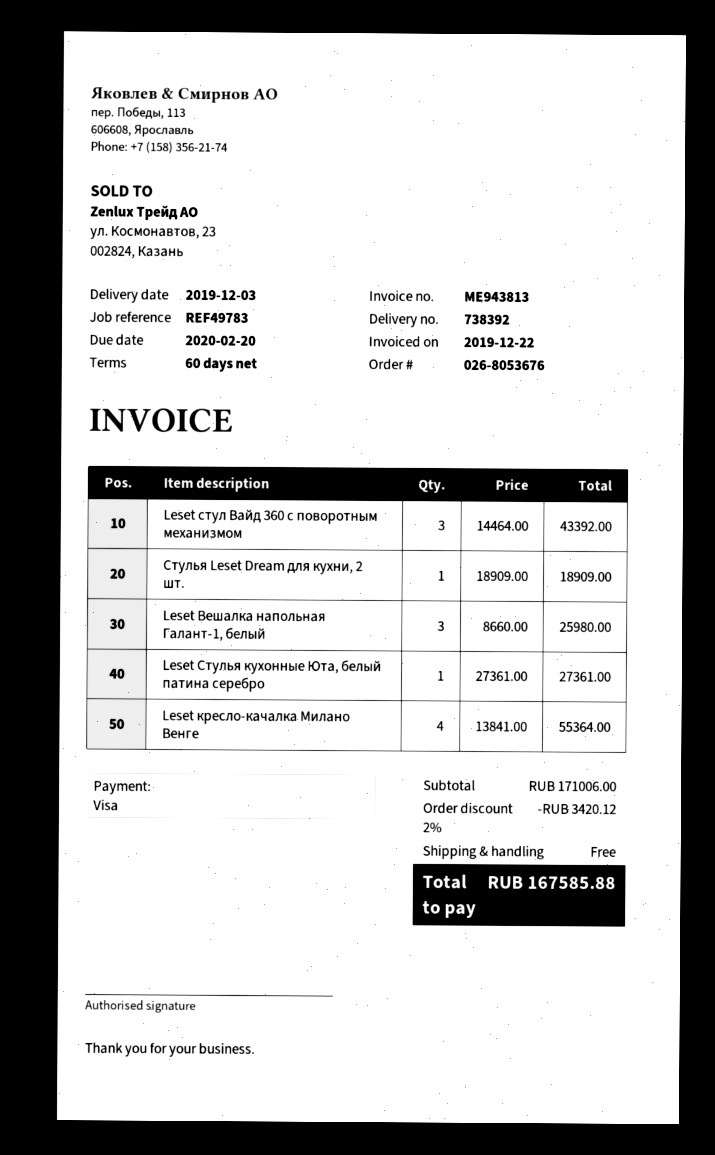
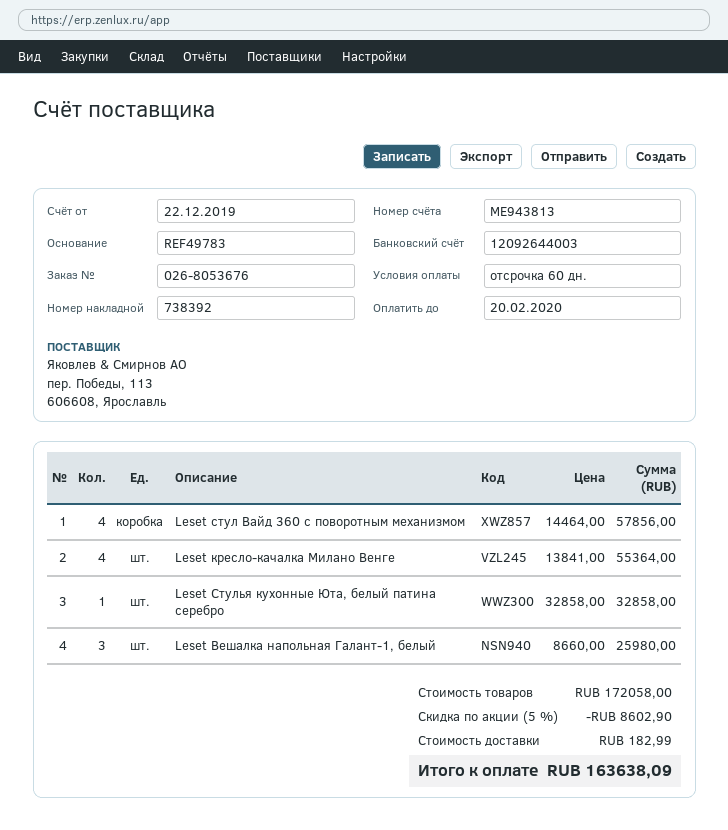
Leset стул Вайд 360 с поворотным механизмом: 3 x 14464.00 = 43392.00 -> 4 x 14464.00 = 57856.00
Стулья Leset Dream для кухни, 2 шт.: 1 x 18909.00 = 18909.00 -> none
Leset Стулья кухонные Юта, белый патина серебро: 1 x 27361.00 = 27361.00 -> 1 x 32858.00 = 32858.00
subtotal: 171006.00 -> 172058.00
discount: 2% = 3420.12 -> 5% = 8602.90
shipping: 0.00 -> 182.99
total: 167585.88 -> 163638.09

